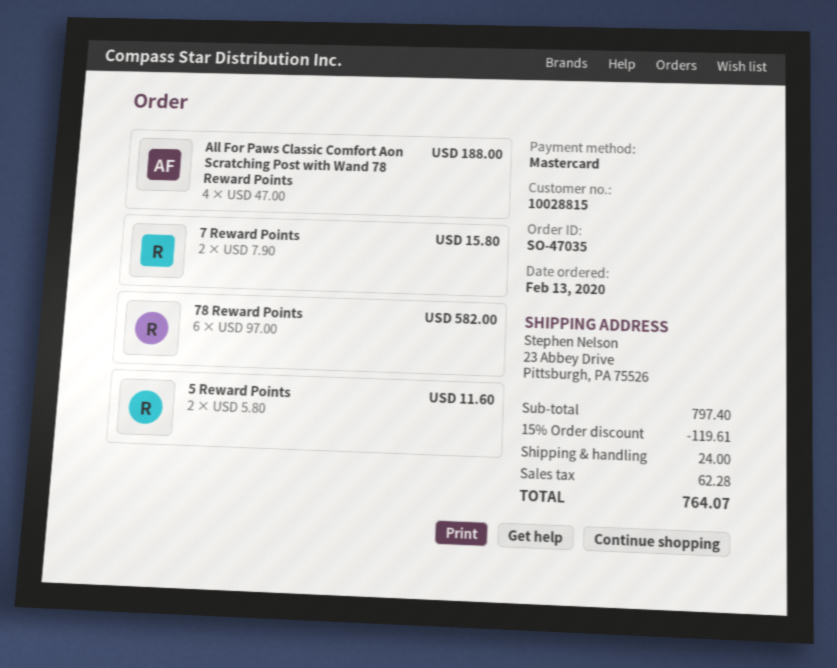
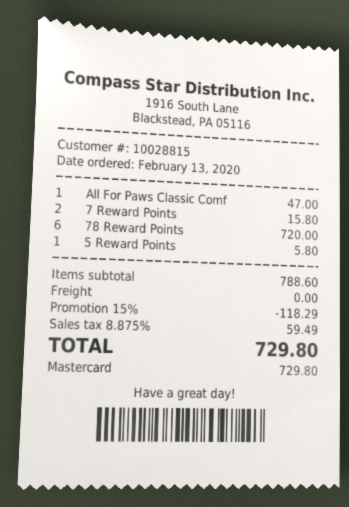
All For Paws Classic Comfort Aon Scratching Post with Wand 78 Reward Points: 4 for 188.00 -> 1 for 47.00
78 Reward Points: 6 for 582.00 -> 6 for 720.00
5 Reward Points: 2 for 11.60 -> 1 for 5.80
subtotal: 797.40 -> 788.60
discount: 15% = 119.61 -> 15% = 118.29
shipping: 24.00 -> 0.00
tax: 62.28 -> 59.49
total: 764.07 -> 729.80

